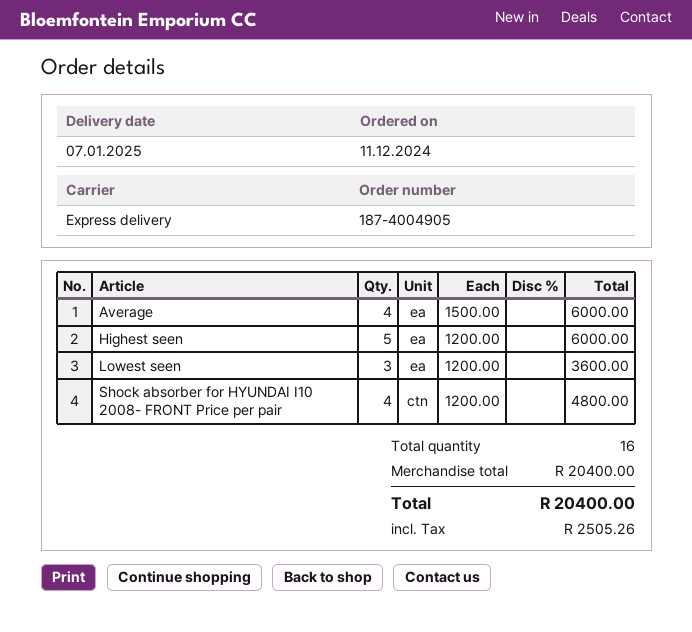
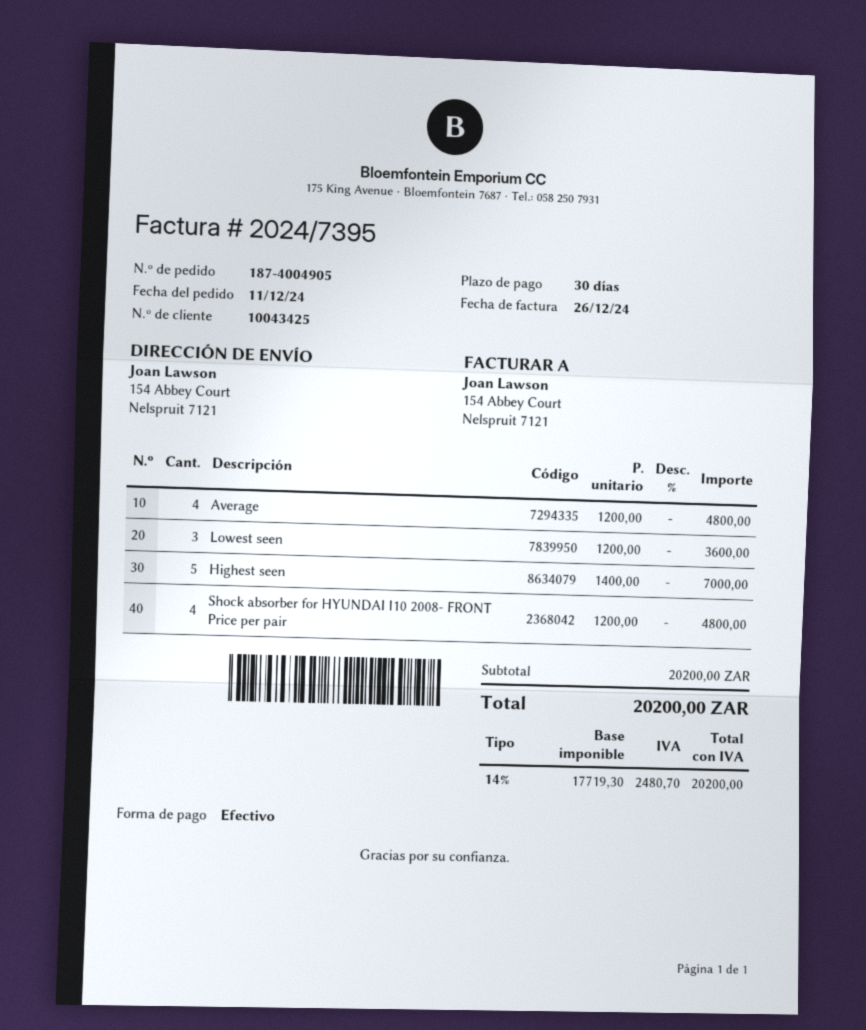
Average: 4 x 1500.00 = 6000.00 -> 4 x 1200.00 = 4800.00
Highest seen: 5 x 1200.00 = 6000.00 -> 5 x 1400.00 = 7000.00
subtotal: 20400.00 -> 20200.00
tax: 2505.26 -> 2480.70
total: 20400.00 -> 20200.00

